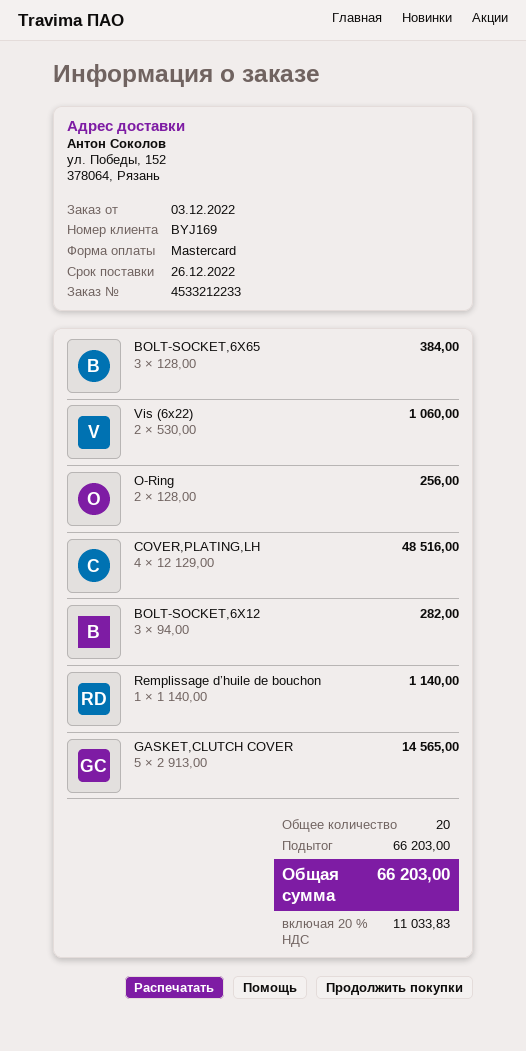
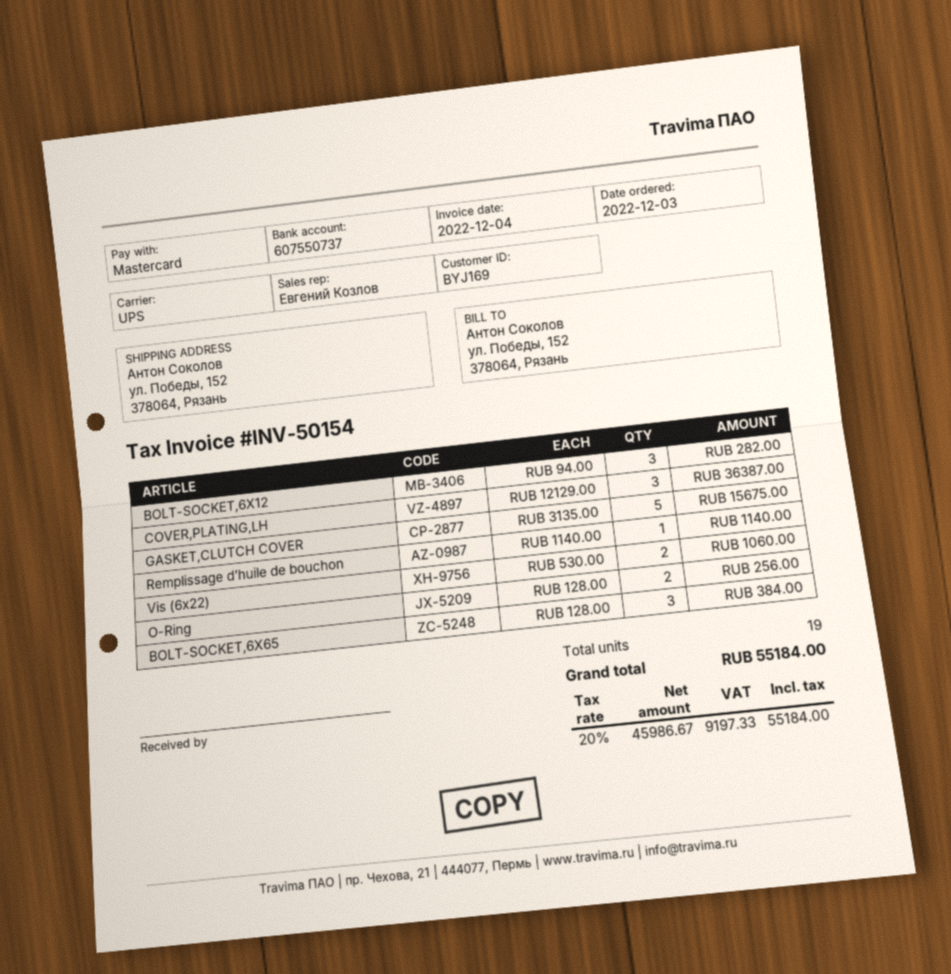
COVER,PLATING,LH: 4 x 12129.00 = 48516.00 -> 3 x 12129.00 = 36387.00
GASKET,CLUTCH COVER: 5 x 2913.00 = 14565.00 -> 5 x 3135.00 = 15675.00
total quantity: 20 -> 19
tax: 20% = 11033.83 -> 20% = 9197.33
total: 66203.00 -> 55184.00

